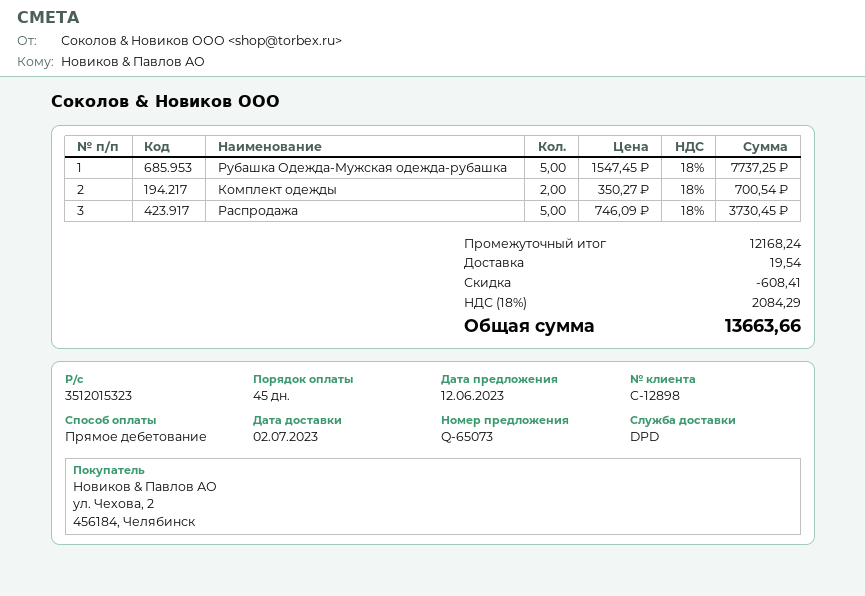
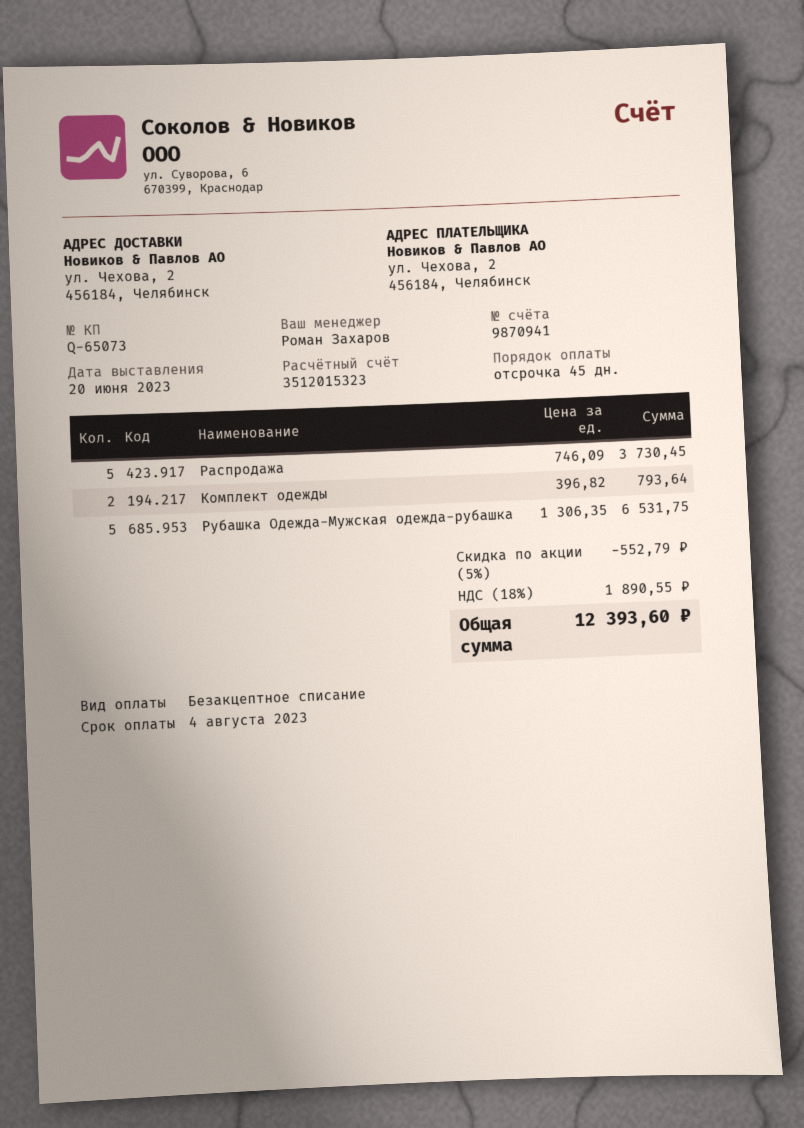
Рубашка Одежда-Мужская одежда-рубашка: 5 x 1547.45 = 7737.25 -> 5 x 1306.35 = 6531.75
Комплект одежды: 2 x 350.27 = 700.54 -> 2 x 396.82 = 793.64
discount: 608.41 -> 552.79
shipping: 19.54 -> none
tax: 18% = 2084.29 -> 18% = 1890.55
total: 13663.66 -> 12393.60

